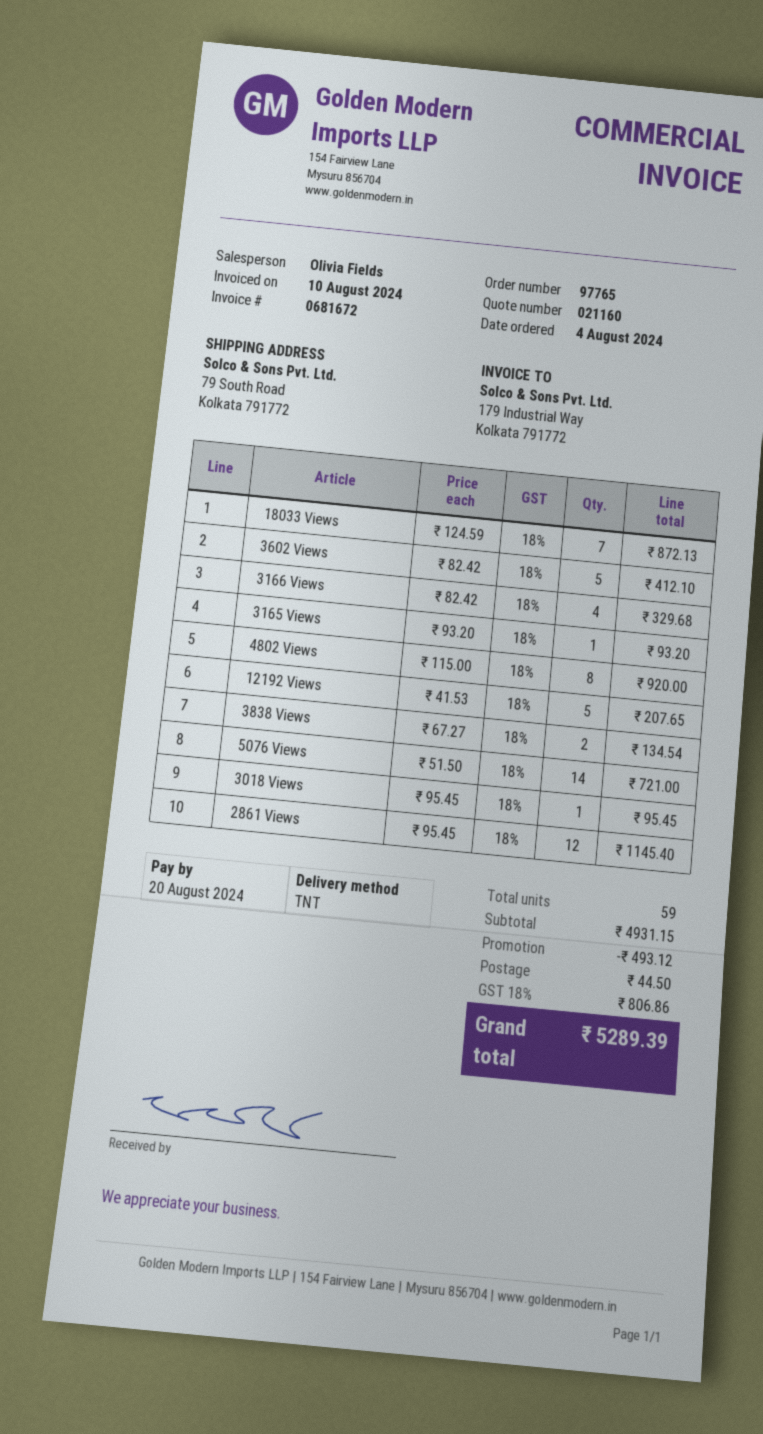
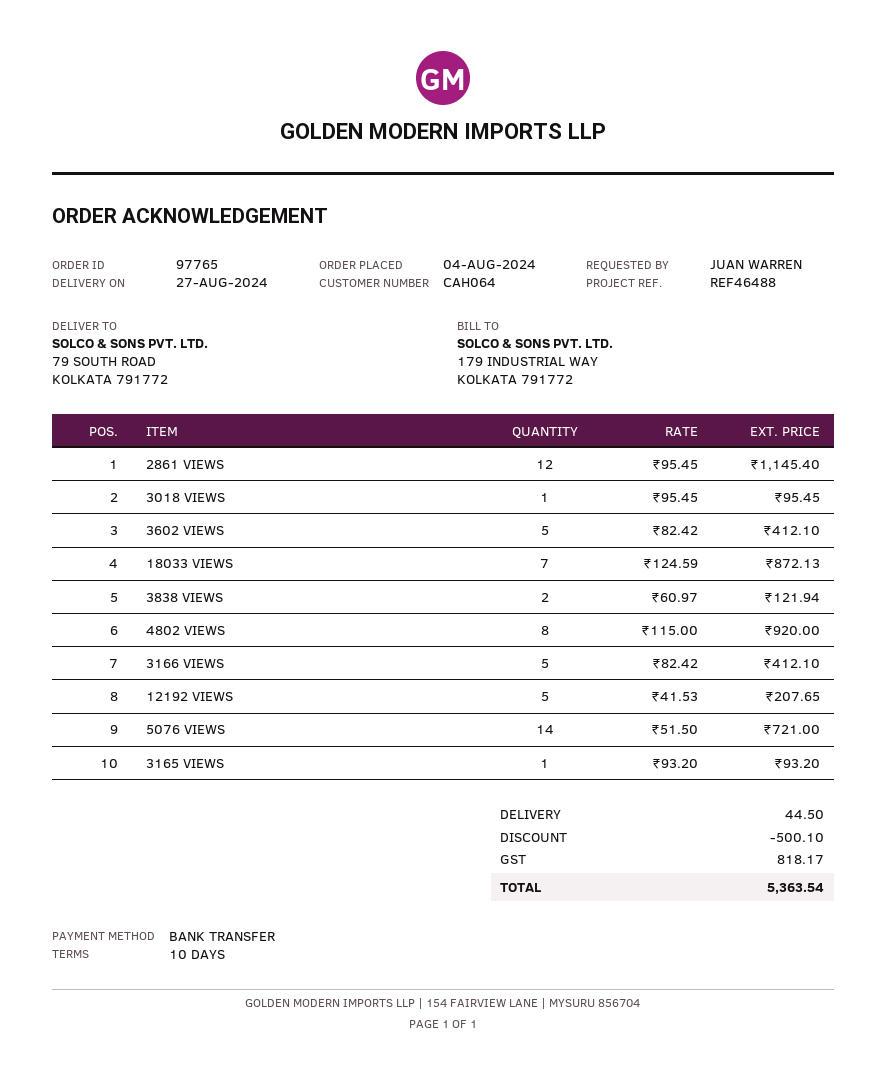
3166 Views: 4 x 82.42 = 329.68 -> 5 x 82.42 = 412.10
3838 Views: 2 x 67.27 = 134.54 -> 2 x 60.97 = 121.94
discount: 493.12 -> 500.10
tax: 806.86 -> 818.17
total: 5289.39 -> 5363.54

